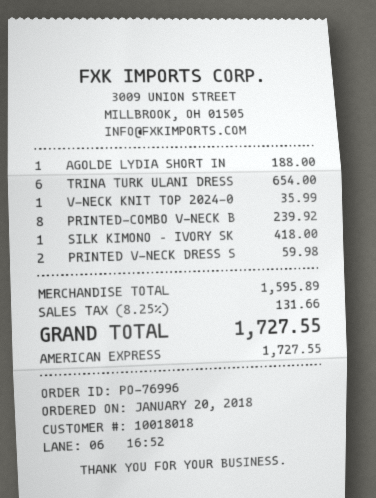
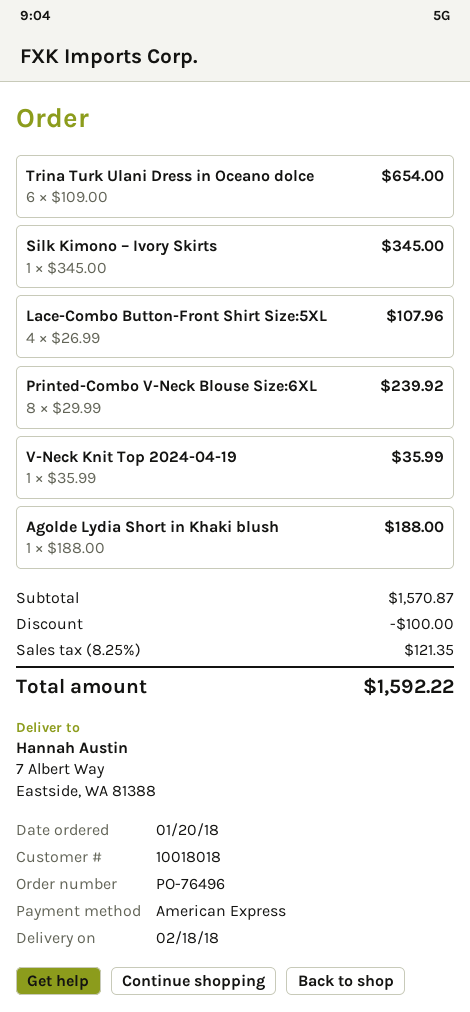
order number: PO-76996 -> PO-76496
SILK KIMONO – IVORY SK: 1 for 418.00 -> 1 for 345.00
PRINTED V-NECK DRESS S: 2 for 59.98 -> none
Lace-Combo Button-Front Shirt Size:5XL: none -> 4 for 107.96
subtotal: 1595.89 -> 1570.87
discount: none -> 100.00
tax: 8.25% = 131.66 -> 8.25% = 121.35
total: 1727.55 -> 1592.22

